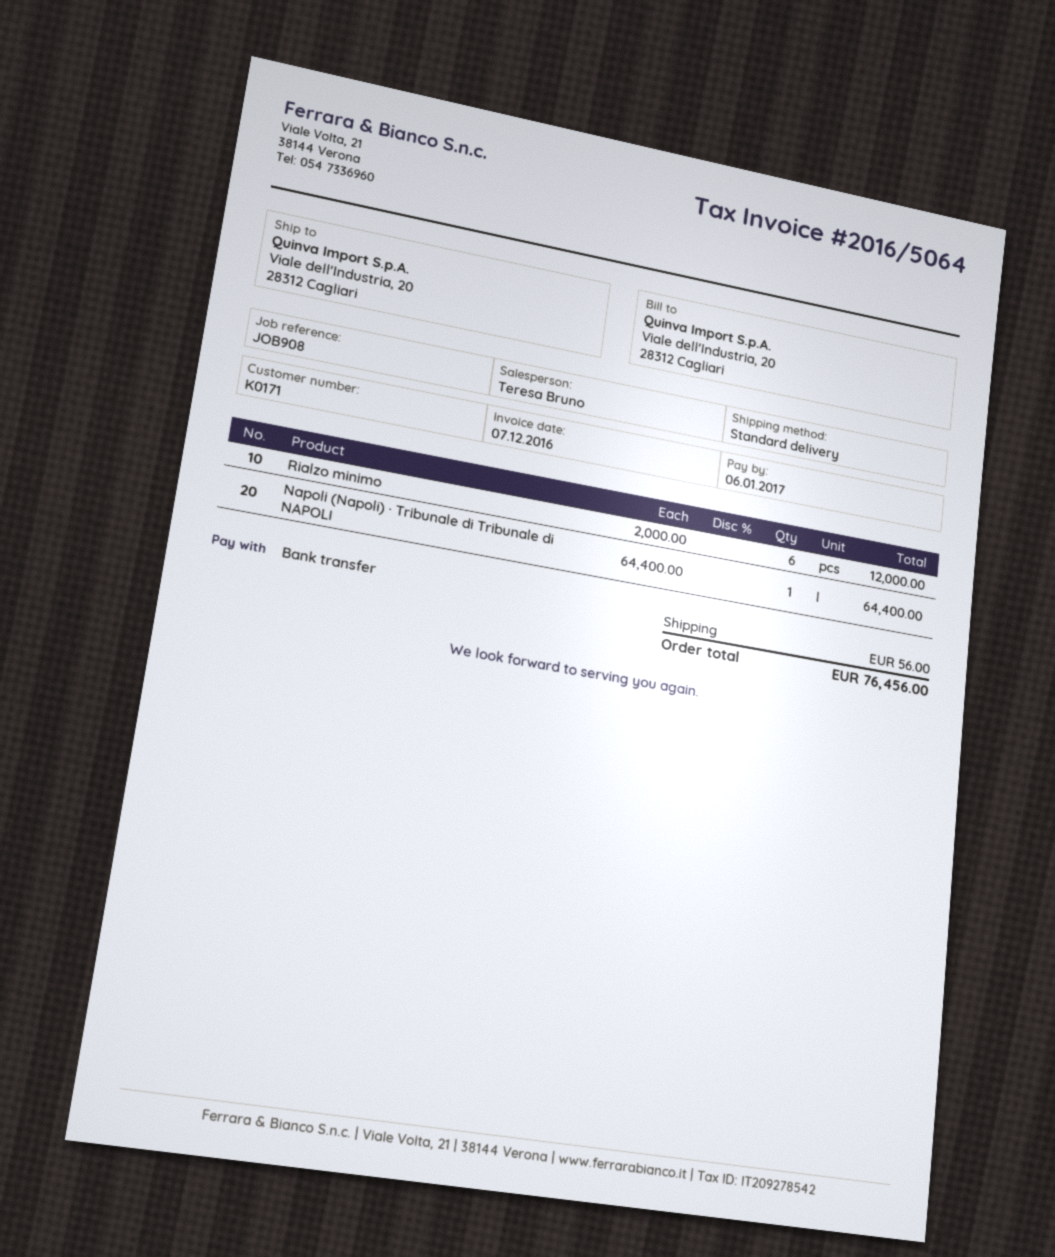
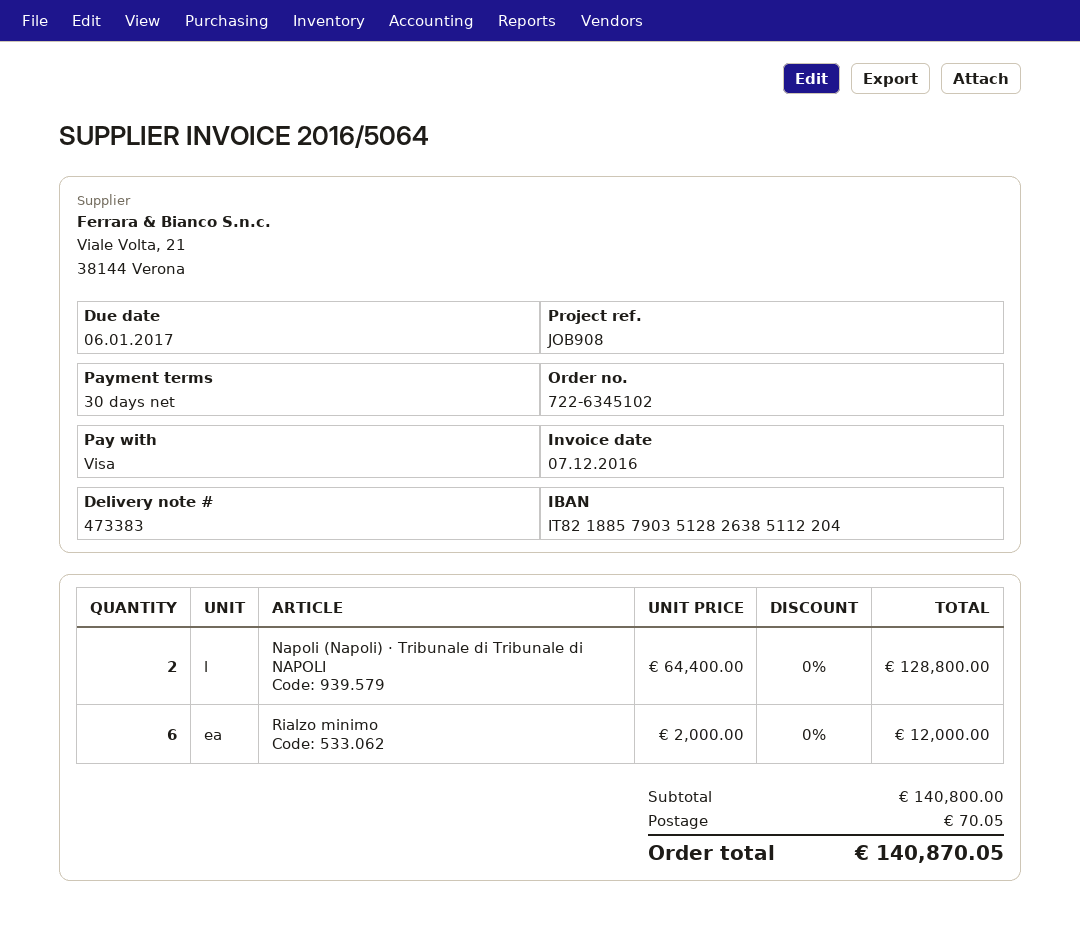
payment method: bank transfer -> Visa
Napoli (Napoli) · Tribunale di Tribunale di NAPOLI: 1 x 64400.00 = 64400.00 -> 2 x 64400.00 = 128800.00
shipping: 56.00 -> 70.05
total: 76456.00 -> 140870.05

